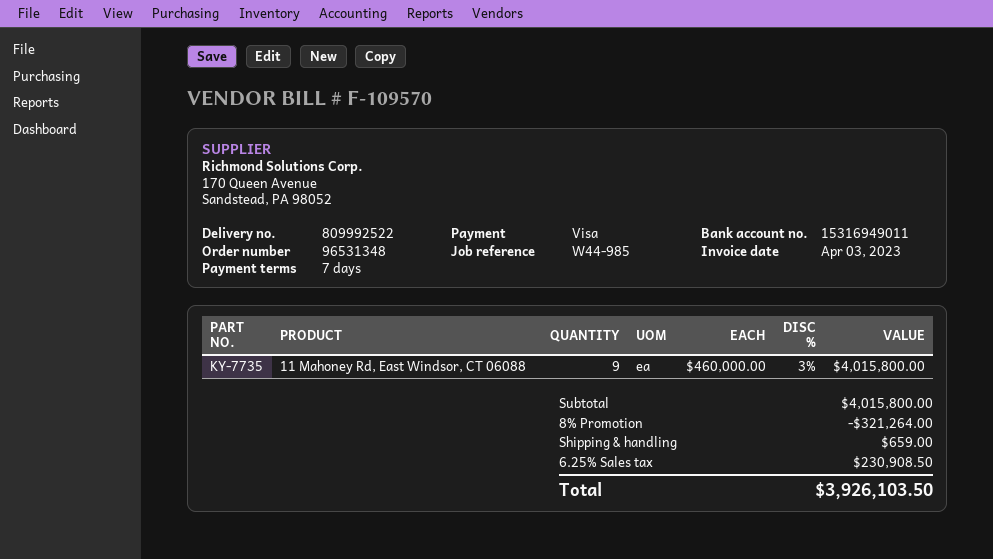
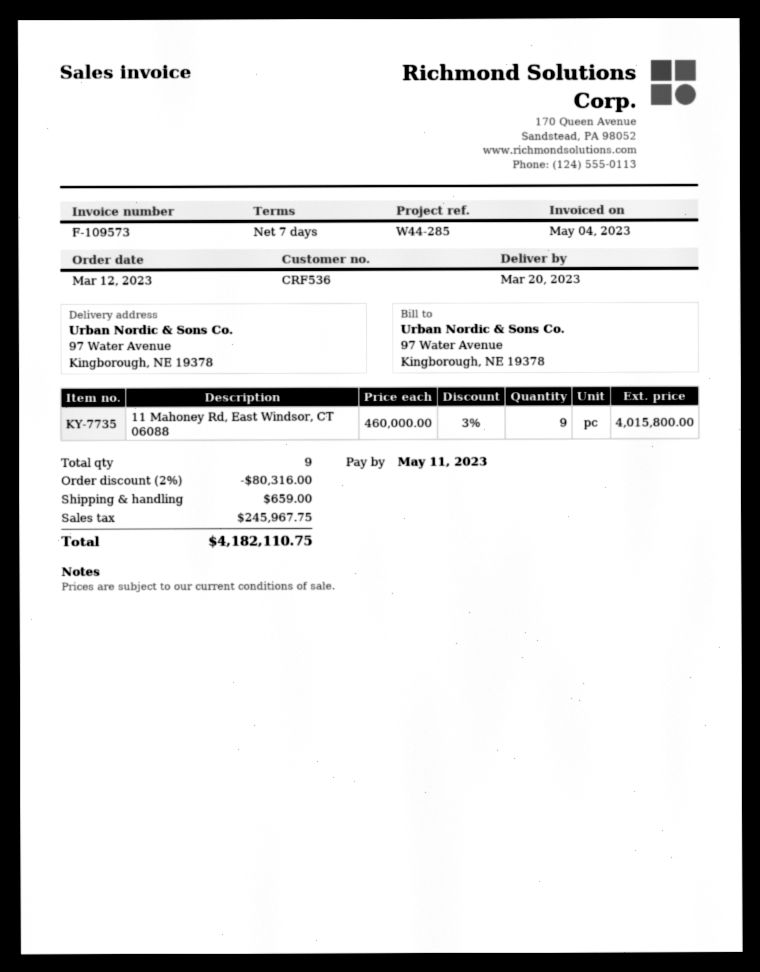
invoice number: F-109570 -> F-109573
invoice date: 2023-04-03 -> 2023-05-04
reference: W44-985 -> W44-285
discount: 8% = 321264.00 -> 2% = 80316.00
tax: 230908.50 -> 245967.75
total: 3926103.50 -> 4182110.75

